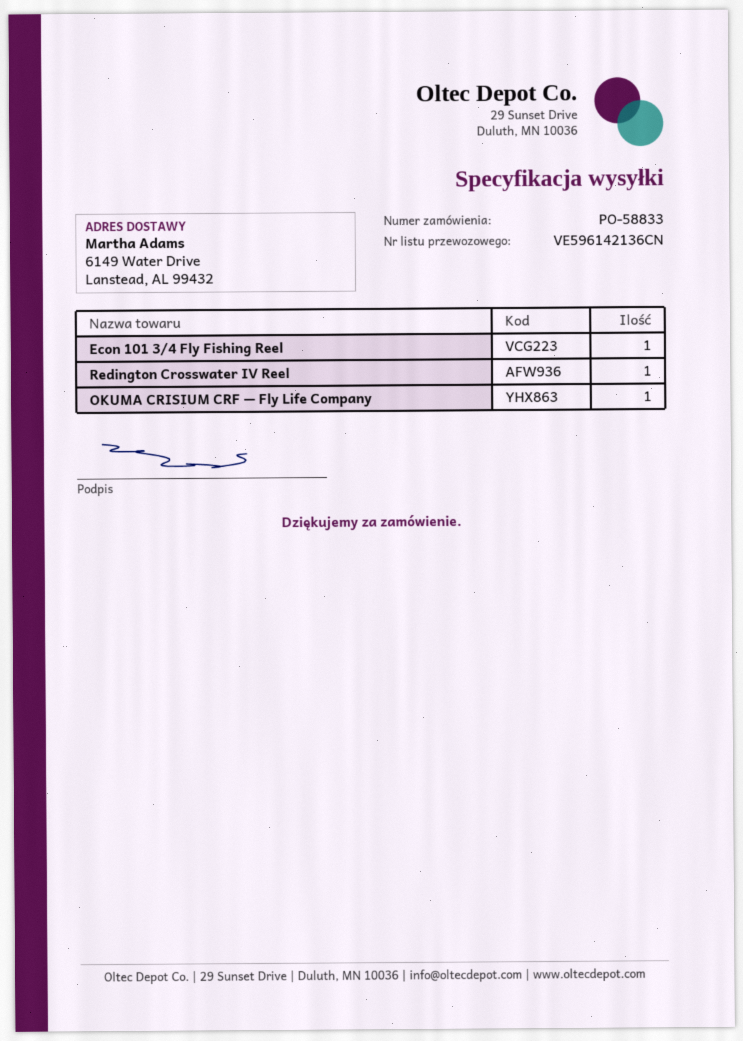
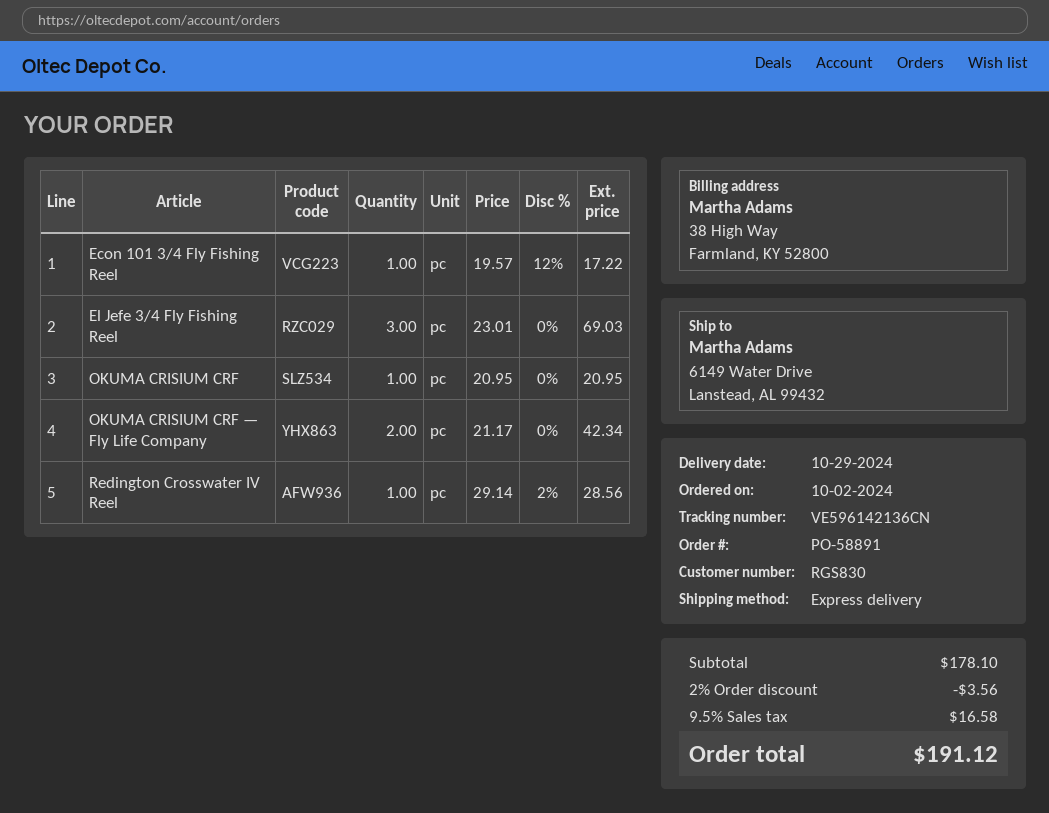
order number: PO-58833 -> PO-58891
OKUMA CRISIUM CRF — Fly Life Company: 1 -> 2
El Jefe 3/4 Fly Fishing Reel: none -> 3
OKUMA CRISIUM CRF: none -> 1

